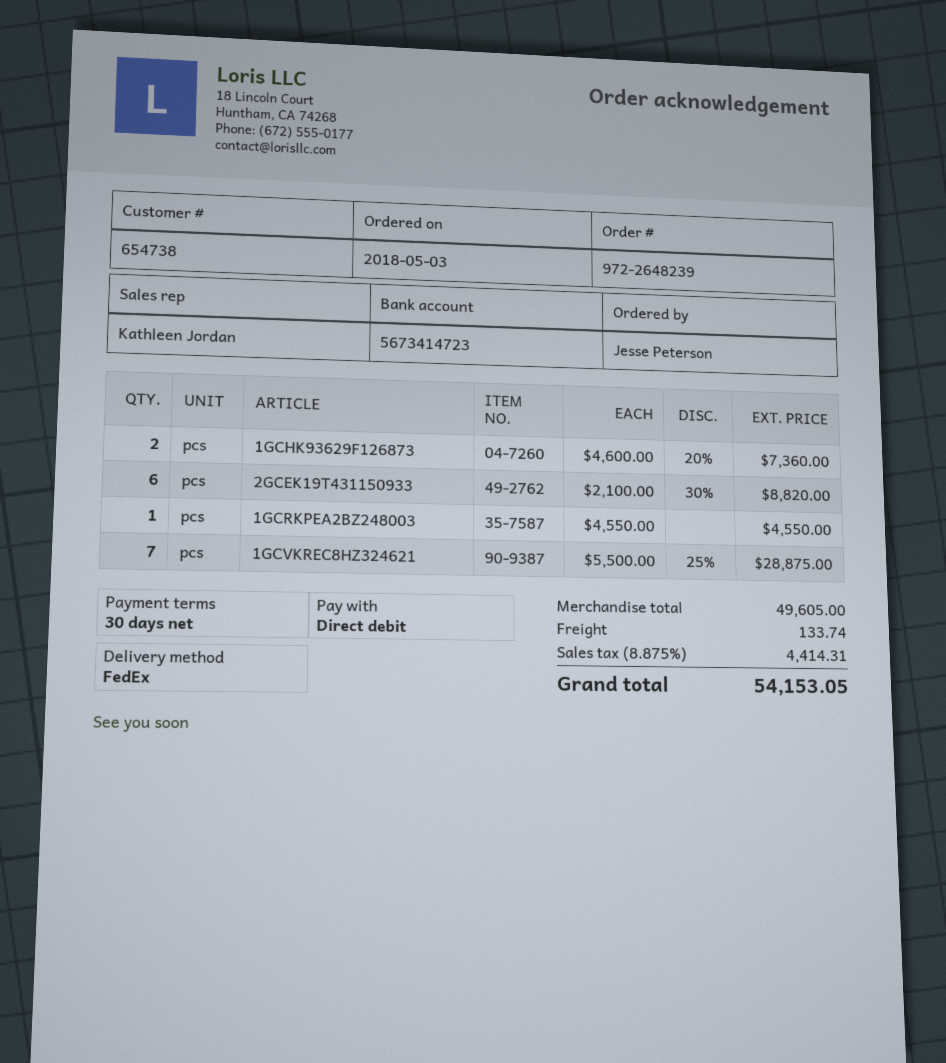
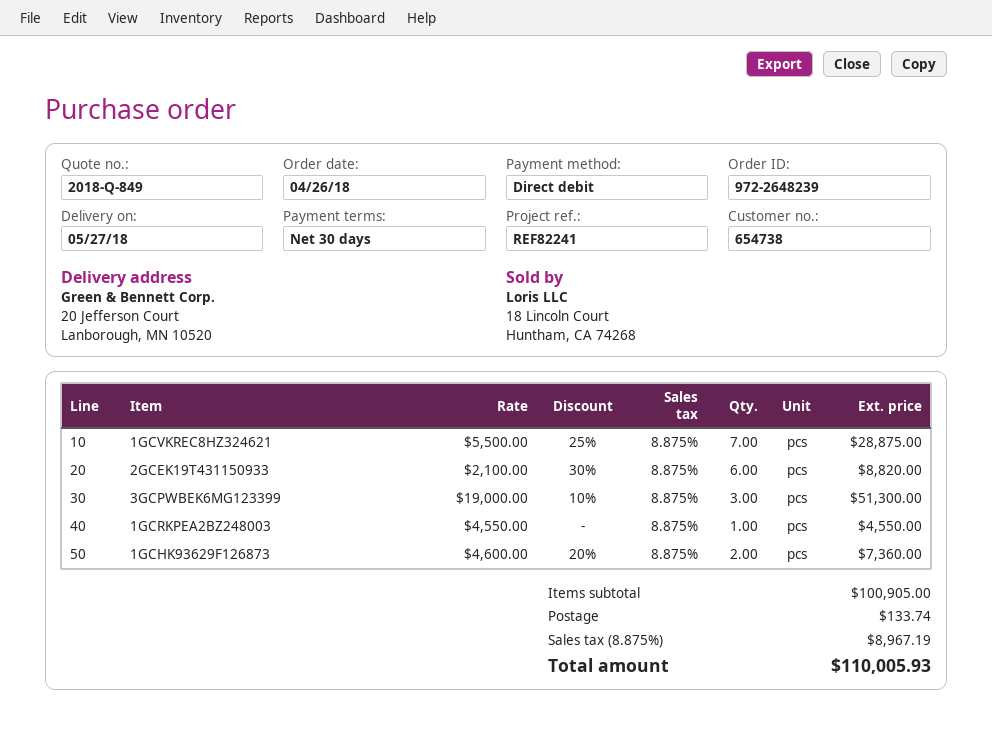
order date: 2018-05-03 -> 2018-04-26
3GCPWBEK6MG123399: none -> 3 x 19000.00 - 10% = 51300.00
subtotal: 49605.00 -> 100905.00
tax: 8.875% = 4414.31 -> 8.875% = 8967.19
total: 54153.05 -> 110005.93

